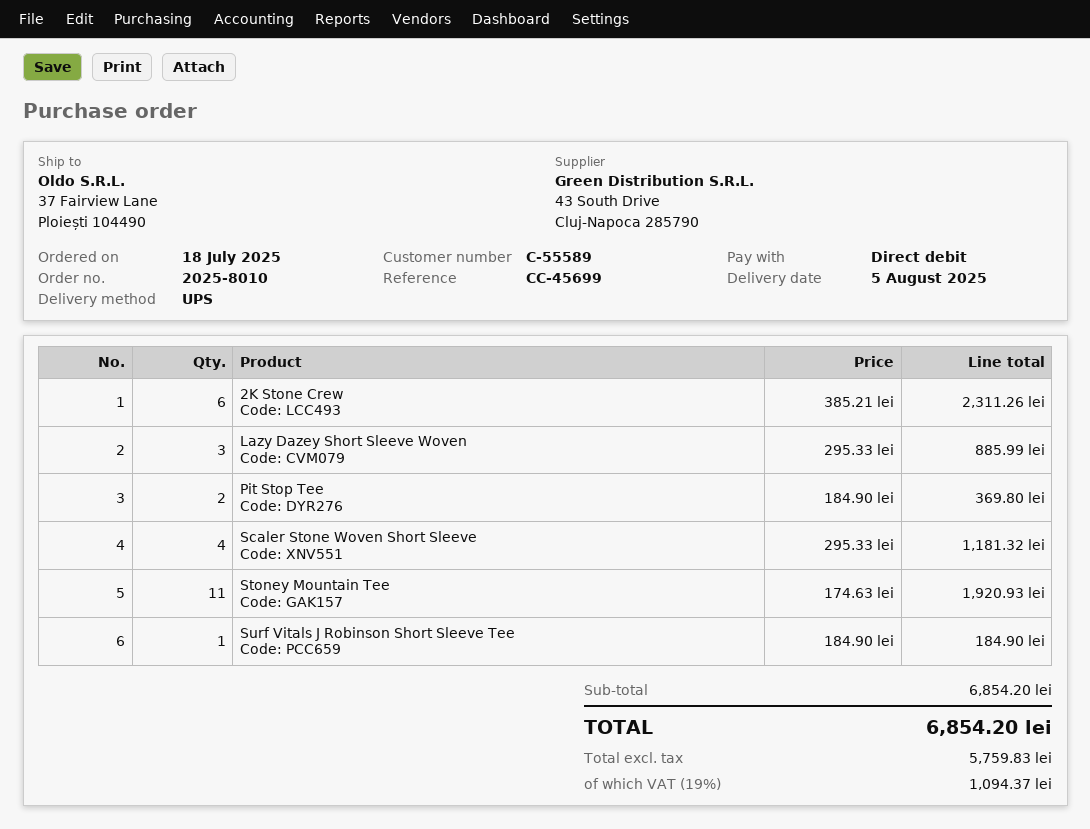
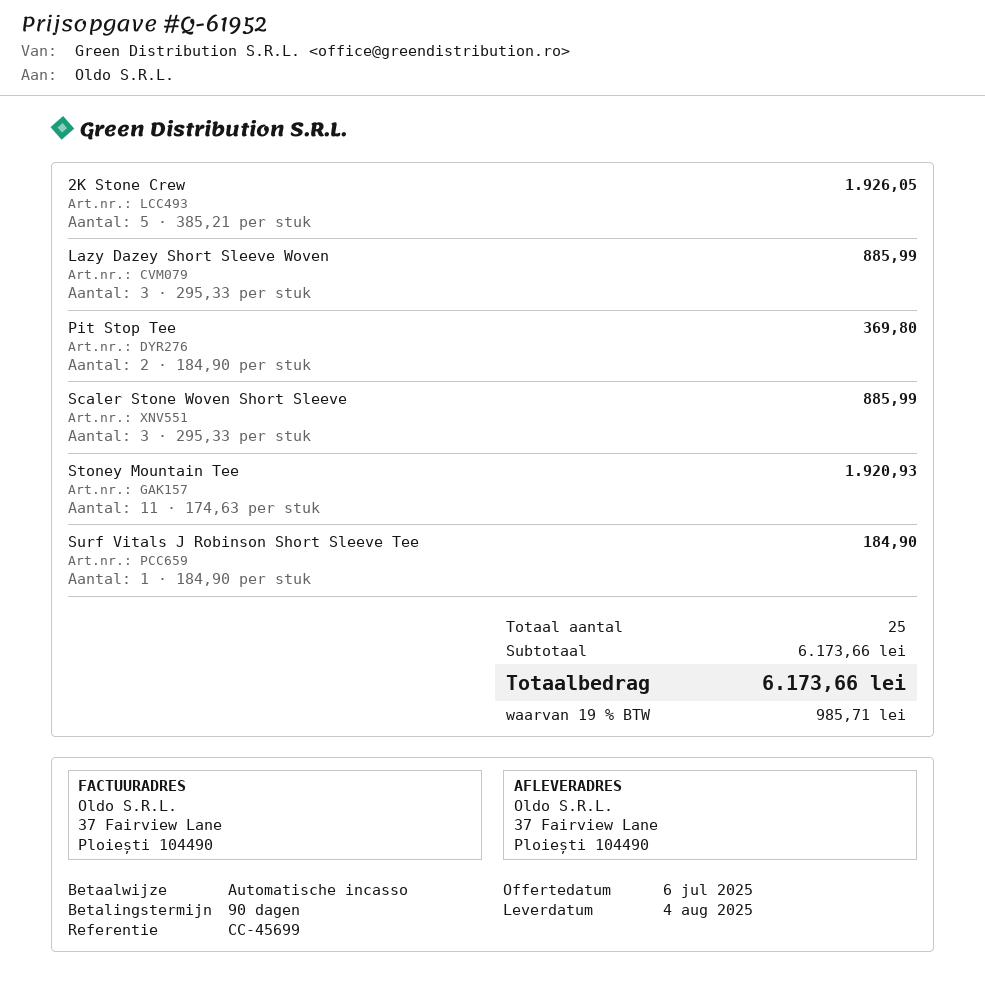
delivery date: 2025-08-05 -> 2025-08-04
2K Stone Crew: 6 x 385.21 = 2311.26 -> 5 x 385.21 = 1926.05
Scaler Stone Woven Short Sleeve: 4 x 295.33 = 1181.32 -> 3 x 295.33 = 885.99
subtotal: 6854.20 -> 6173.66
tax: 19% = 1094.37 -> 19% = 985.71
total: 6854.20 -> 6173.66

